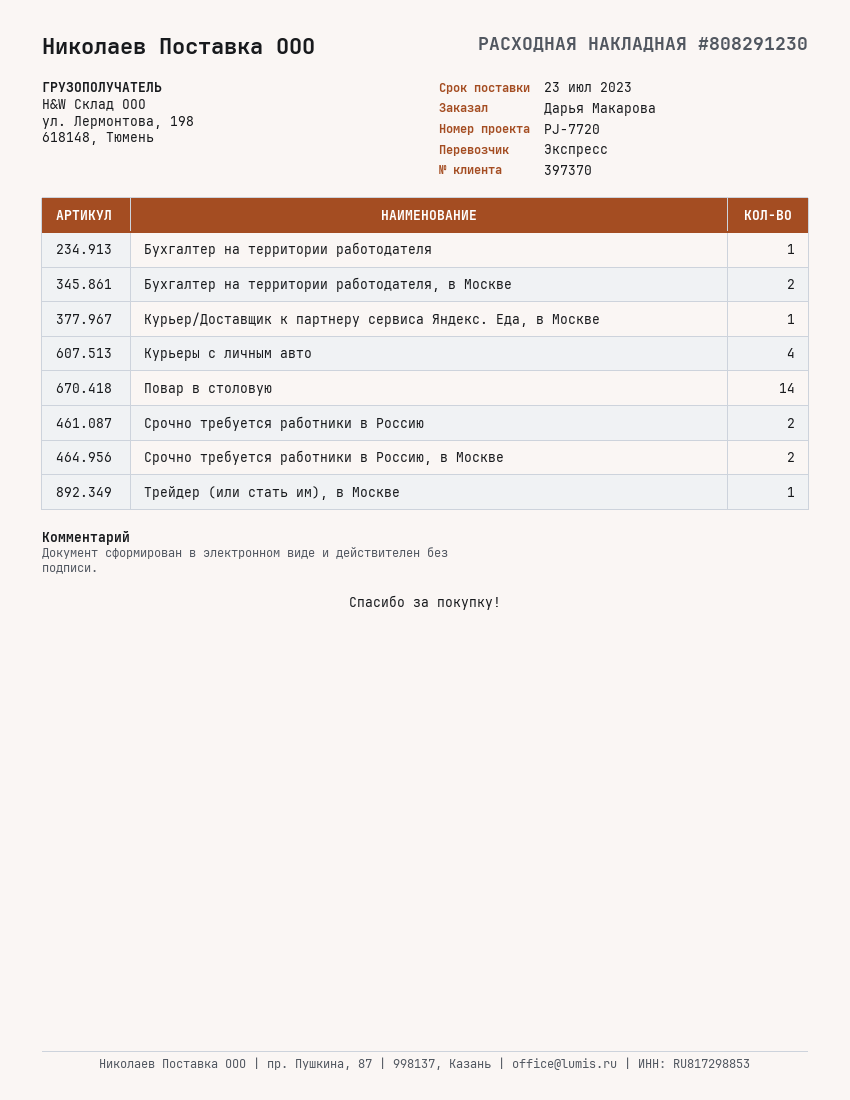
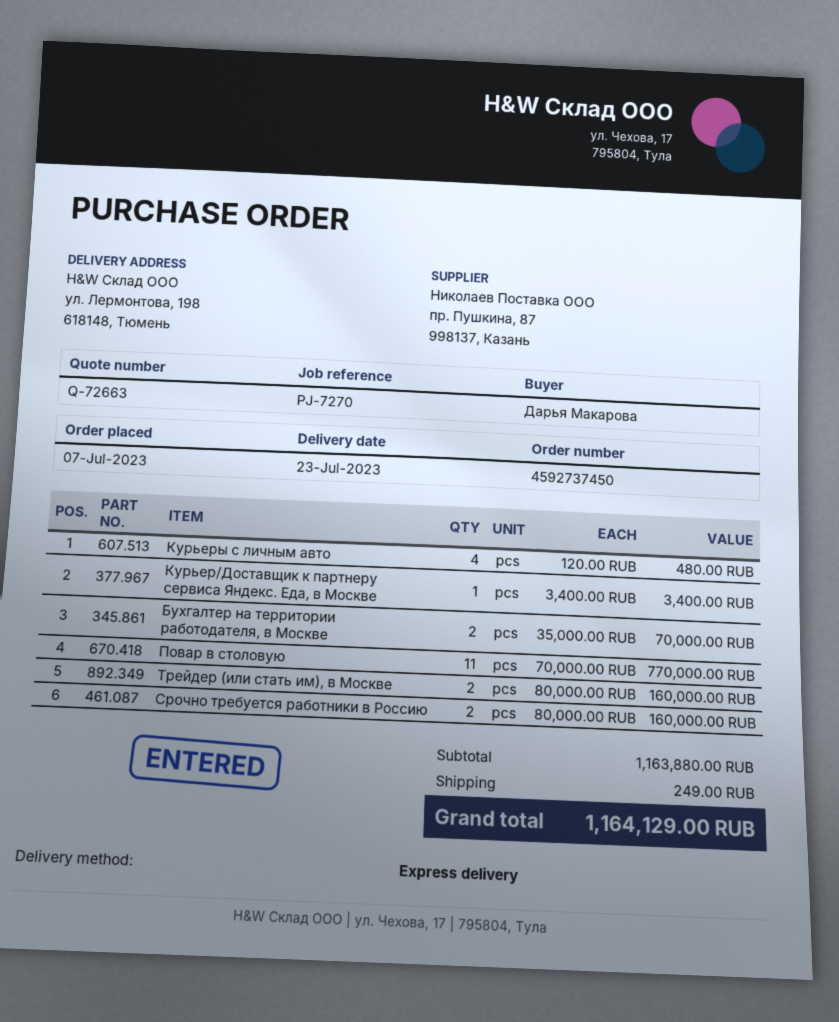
reference: PJ-7720 -> PJ-7270
Бухгалтер на территории работодателя: 1 -> none
Повар в столовую: 14 -> 11
Срочно требуется работники в Россию, в Москве: 2 -> none
Трейдер (или стать им), в Москве: 1 -> 2

